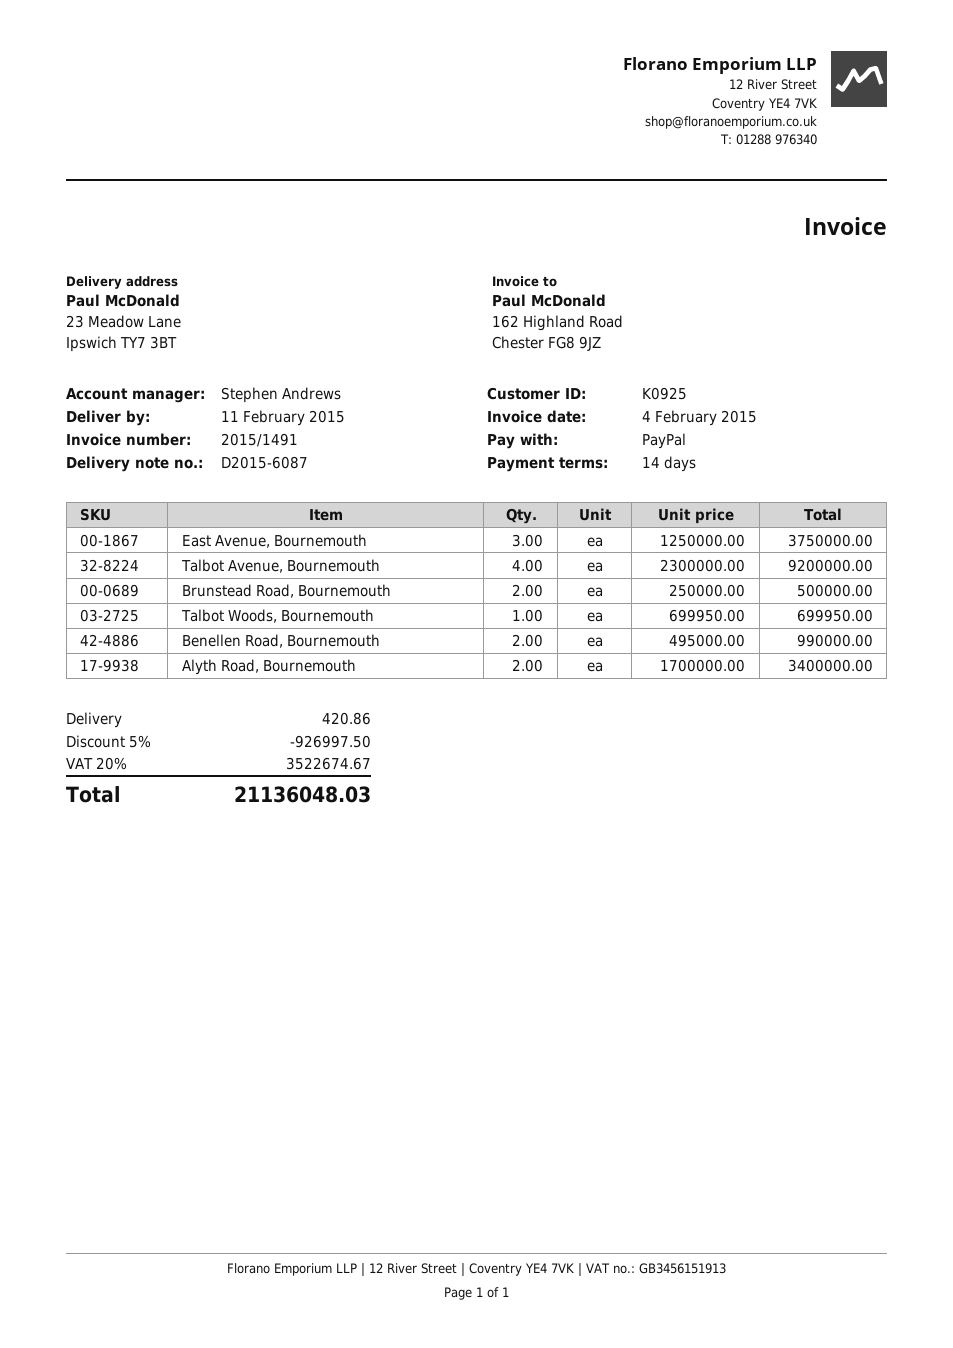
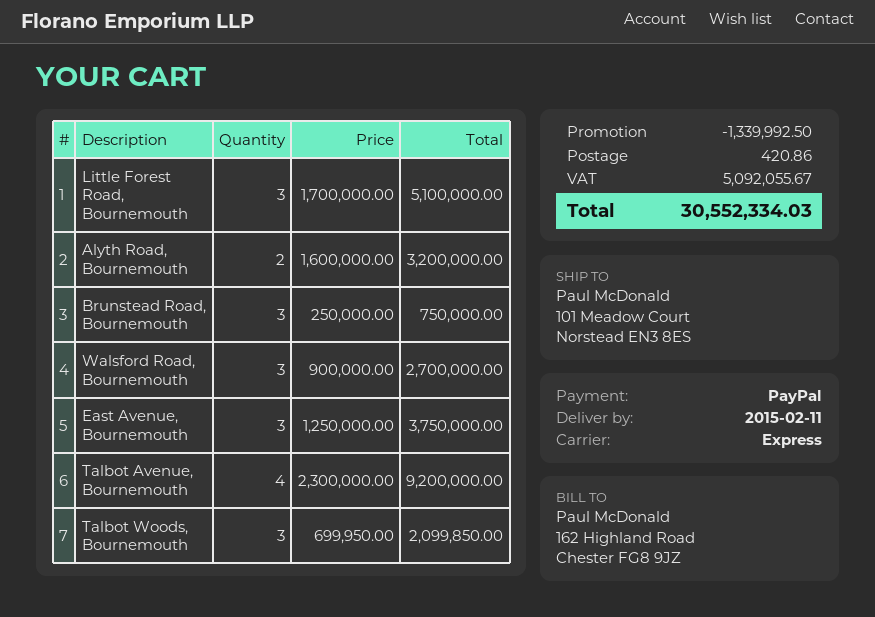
ship to: 23 Meadow Lane, Ipswich TY7 3BT -> 101 Meadow Court, Norstead EN3 8ES
Brunstead Road, Bournemouth: 2 x 250000.00 = 500000.00 -> 3 x 250000.00 = 750000.00
Talbot Woods, Bournemouth: 1 x 699950.00 = 699950.00 -> 3 x 699950.00 = 2099850.00
Benellen Road, Bournemouth: 2 x 495000.00 = 990000.00 -> none
Alyth Road, Bournemouth: 2 x 1700000.00 = 3400000.00 -> 2 x 1600000.00 = 3200000.00
Little Forest Road, Bournemouth: none -> 3 x 1700000.00 = 5100000.00
Walsford Road, Bournemouth: none -> 3 x 900000.00 = 2700000.00
discount: 926997.50 -> 1339992.50
tax: 3522674.67 -> 5092055.67
total: 21136048.03 -> 30552334.03

